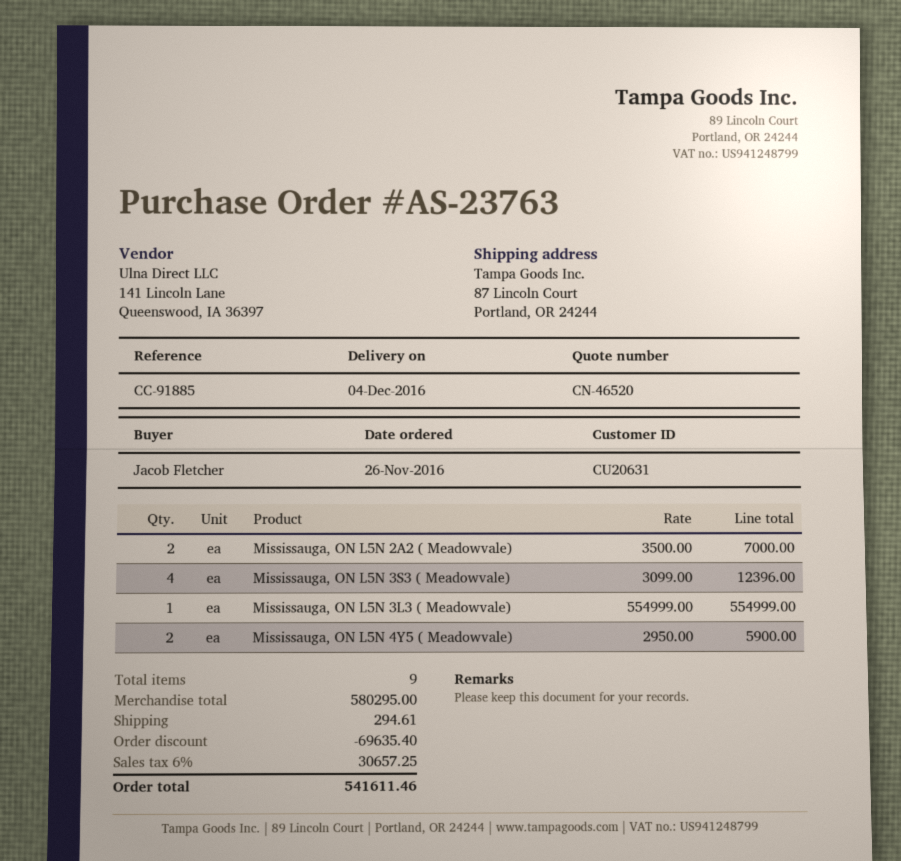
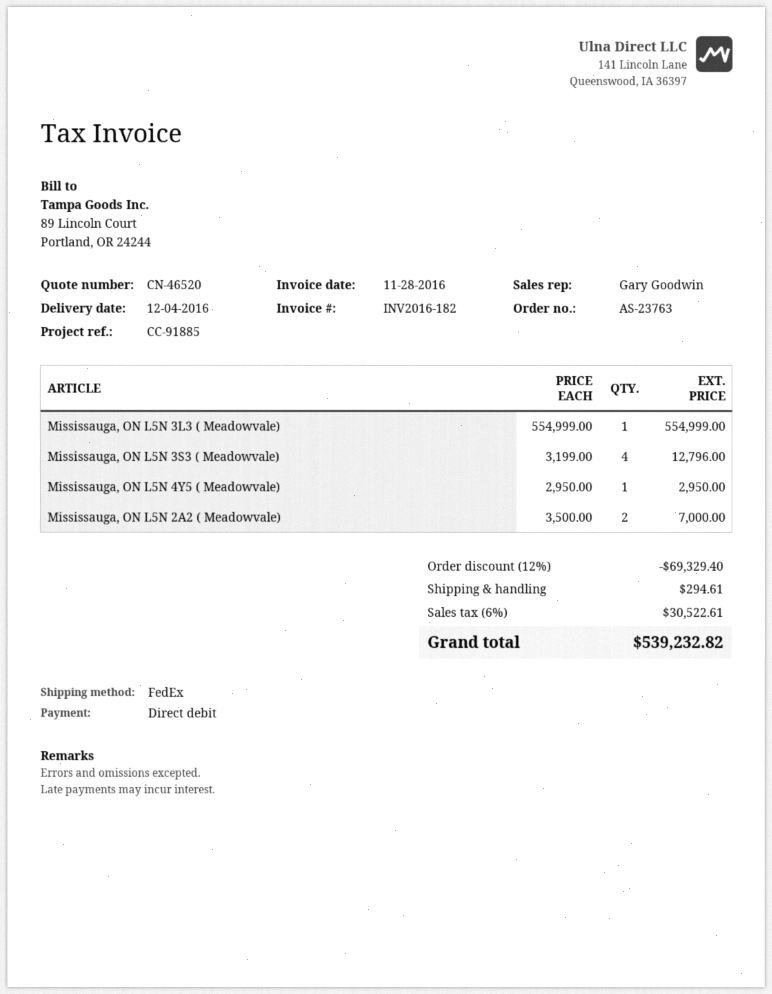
Mississauga, ON L5N 3S3 ( Meadowvale): 4 x 3099.00 = 12396.00 -> 4 x 3199.00 = 12796.00
Mississauga, ON L5N 4Y5 ( Meadowvale): 2 x 2950.00 = 5900.00 -> 1 x 2950.00 = 2950.00
discount: 69635.40 -> 69329.40
tax: 6% = 30657.25 -> 6% = 30522.61
total: 541611.46 -> 539232.82

